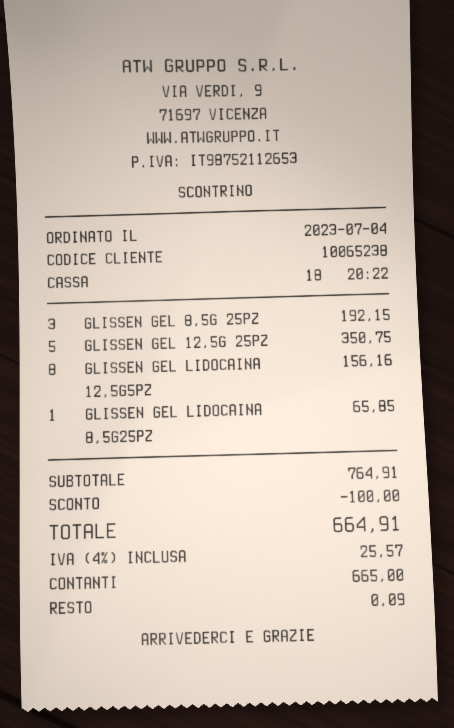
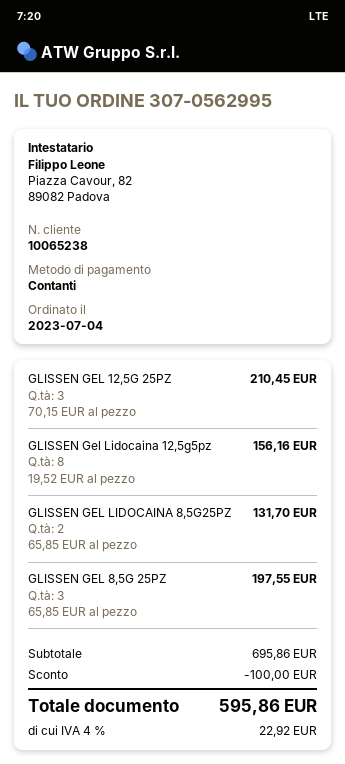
GLISSEN GEL 8,5G 25PZ: 3 for 192.15 -> 3 for 197.55
GLISSEN GEL 12,5G 25PZ: 5 for 350.75 -> 3 for 210.45
GLISSEN GEL LIDOCAINA 8,5G25PZ: 1 for 65.85 -> 2 for 131.70
subtotal: 764.91 -> 695.86
tax: 4% = 25.57 -> 4% = 22.92
total: 664.91 -> 595.86

